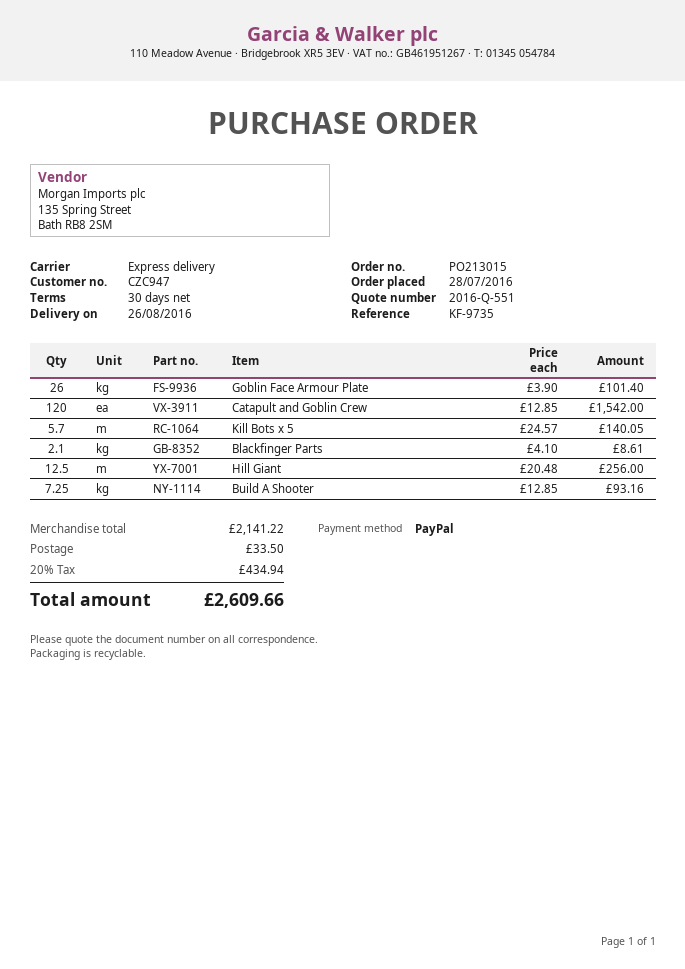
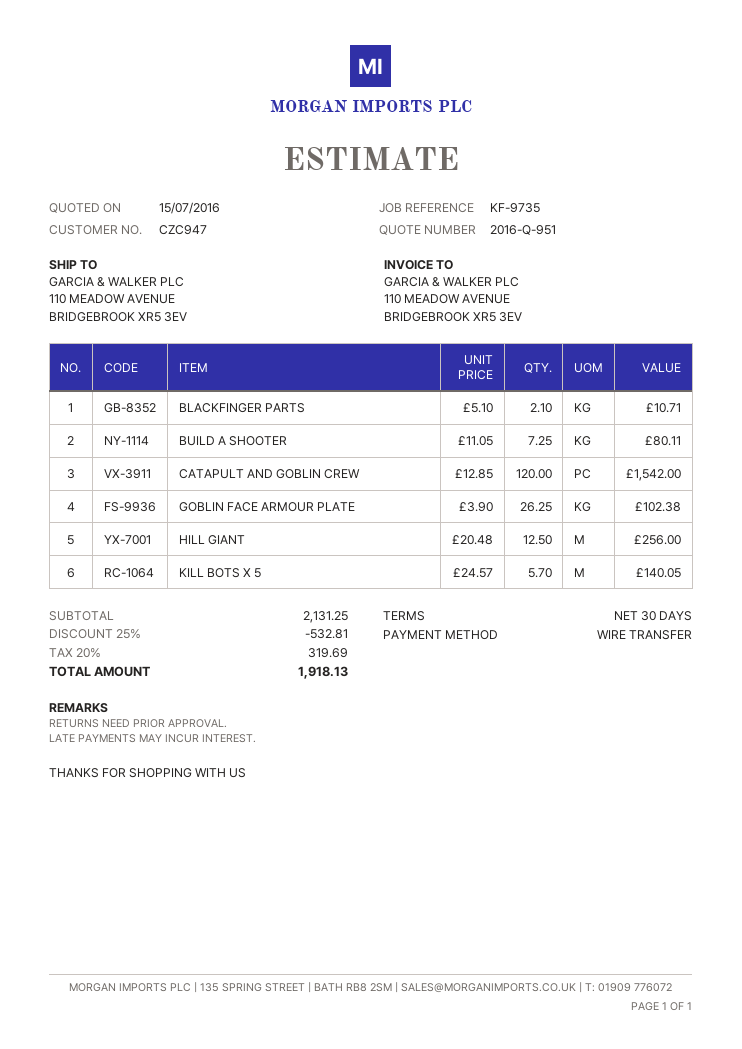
quote number: 2016-Q-551 -> 2016-Q-951
payment method: PayPal -> bank transfer
Goblin Face Armour Plate: 26 x 3.90 = 101.40 -> 26.25 x 3.90 = 102.38
Blackfinger Parts: 2.1 x 4.10 = 8.61 -> 2.1 x 5.10 = 10.71
Build A Shooter: 7.25 x 12.85 = 93.16 -> 7.25 x 11.05 = 80.11
subtotal: 2141.22 -> 2131.25
discount: none -> 25% = 532.81
shipping: 33.50 -> none
tax: 20% = 434.94 -> 20% = 319.69
total: 2609.66 -> 1918.13

